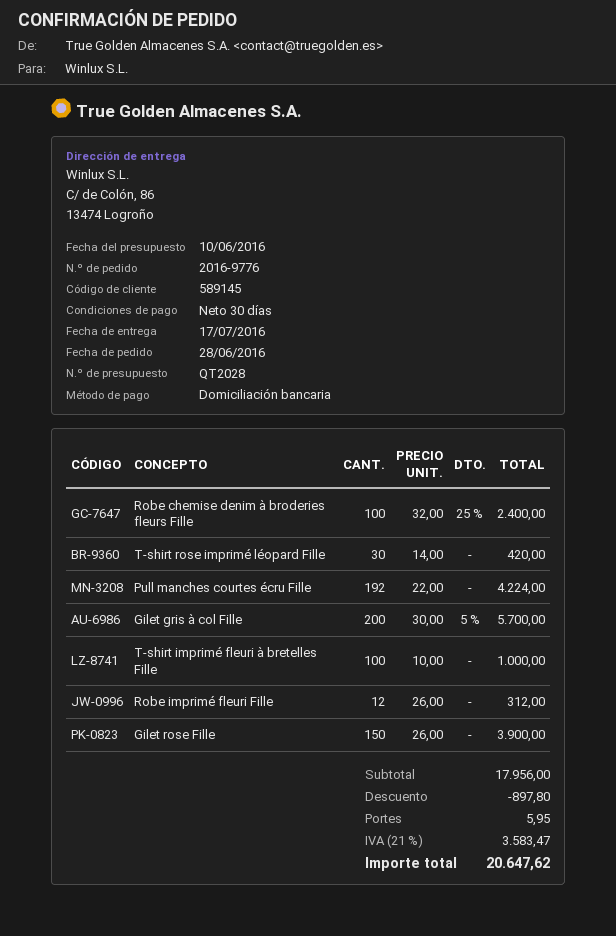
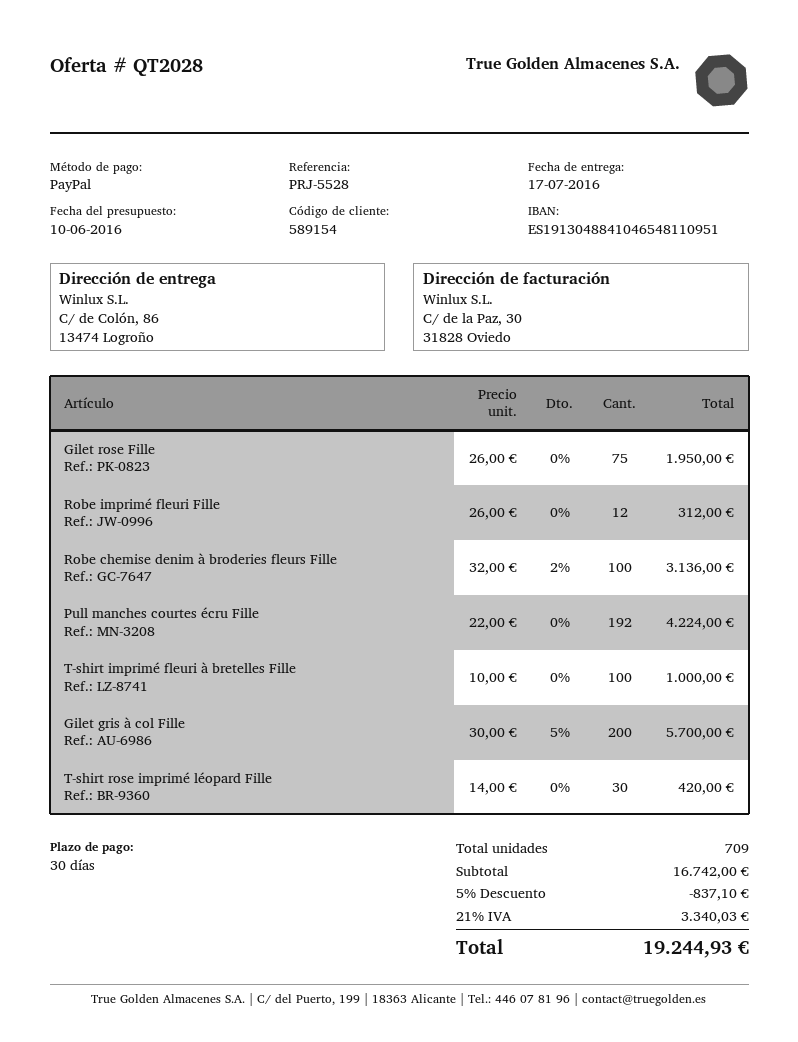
customer number: 589145 -> 589154
payment method: direct debit -> PayPal
Robe chemise denim à broderies fleurs Fille: 100 x 32.00 - 25% = 2400.00 -> 100 x 32.00 - 2% = 3136.00
Gilet rose Fille: 150 x 26.00 = 3900.00 -> 75 x 26.00 = 1950.00
subtotal: 17956.00 -> 16742.00
discount: 897.80 -> 837.10
shipping: 5.95 -> none
tax: 21% = 3583.47 -> 21% = 3340.03
total: 20647.62 -> 19244.93

